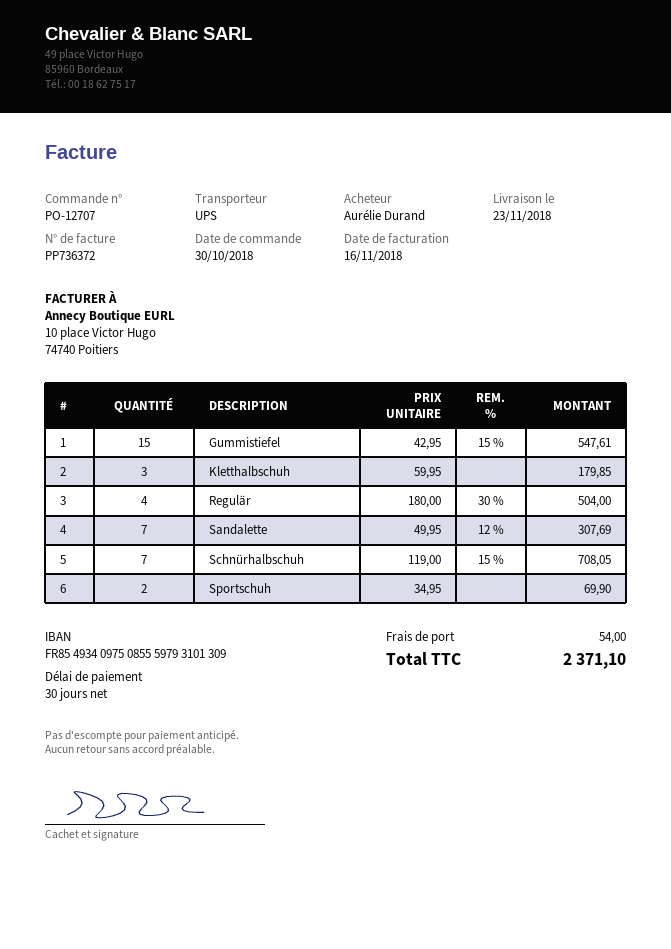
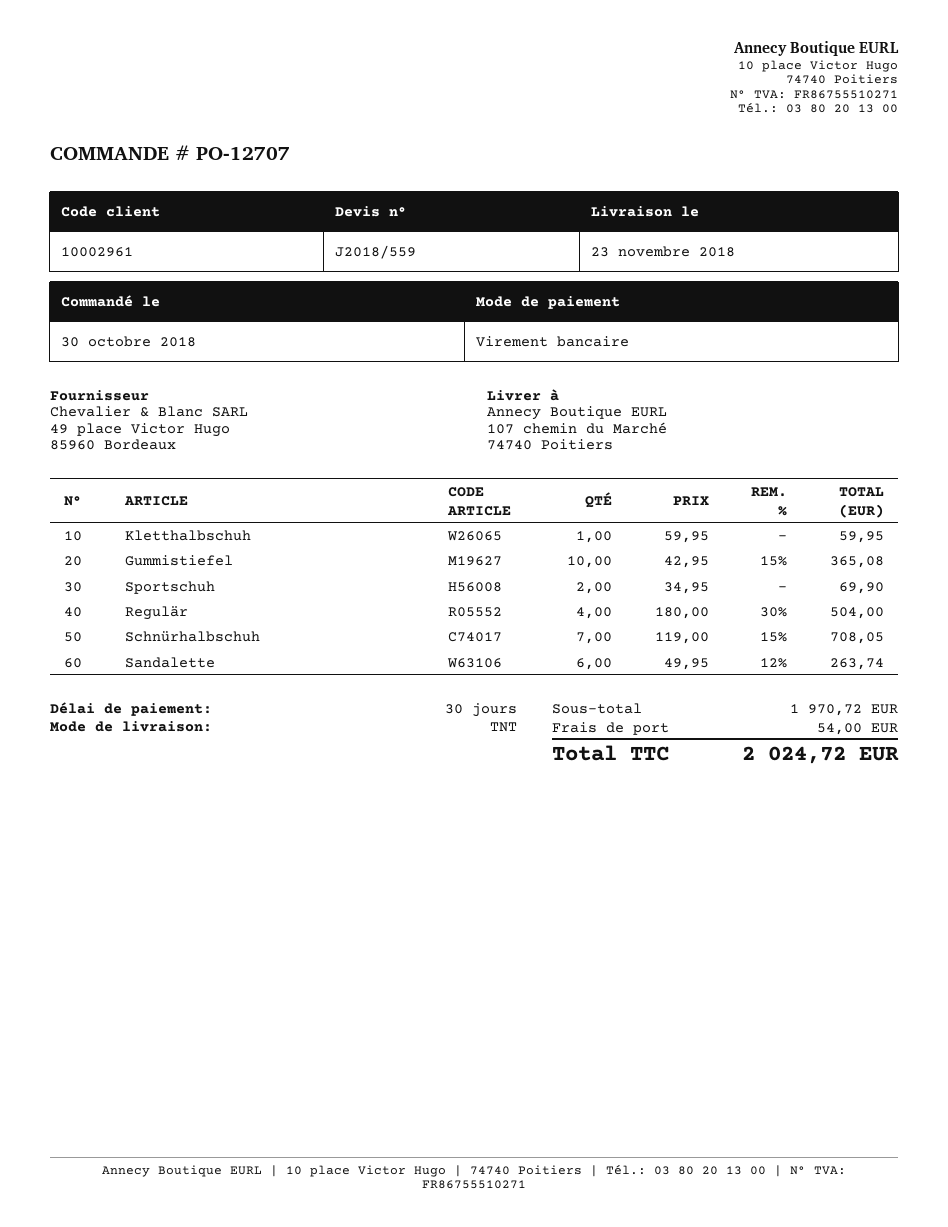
shipping method: UPS -> TNT
Gummistiefel: 15 x 42.95 - 15% = 547.61 -> 10 x 42.95 - 15% = 365.08
Kletthalbschuh: 3 x 59.95 = 179.85 -> 1 x 59.95 = 59.95
Sandalette: 7 x 49.95 - 12% = 307.69 -> 6 x 49.95 - 12% = 263.74
total: 2371.10 -> 2024.72

